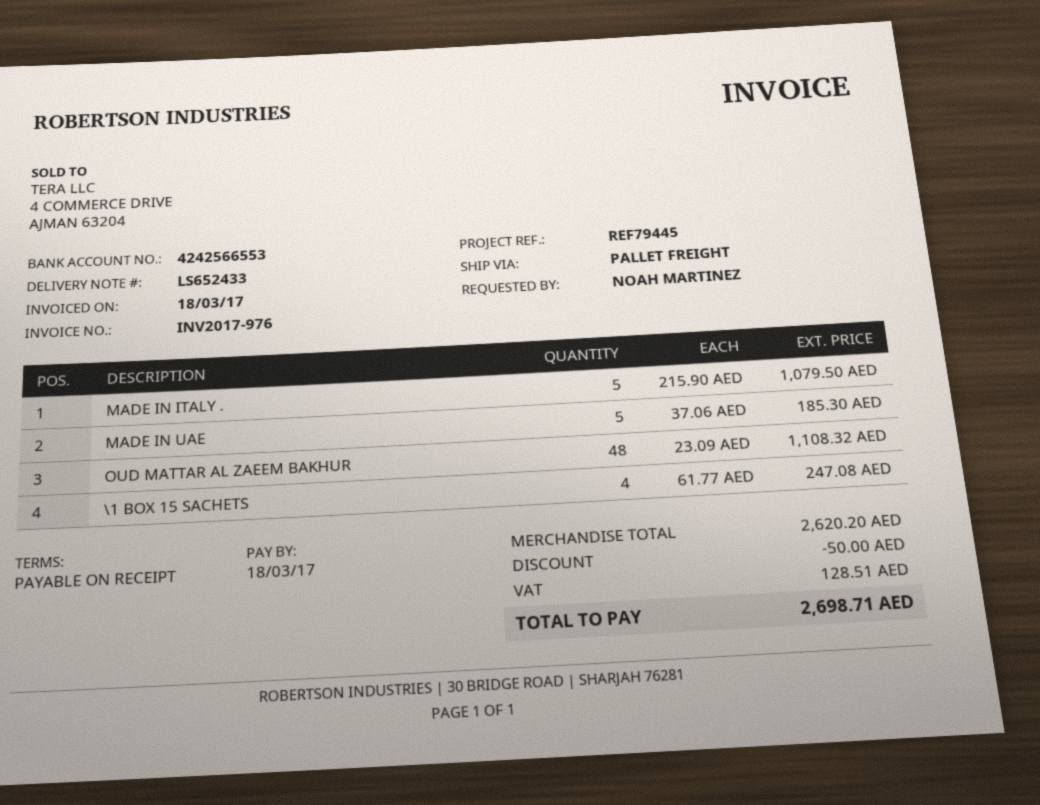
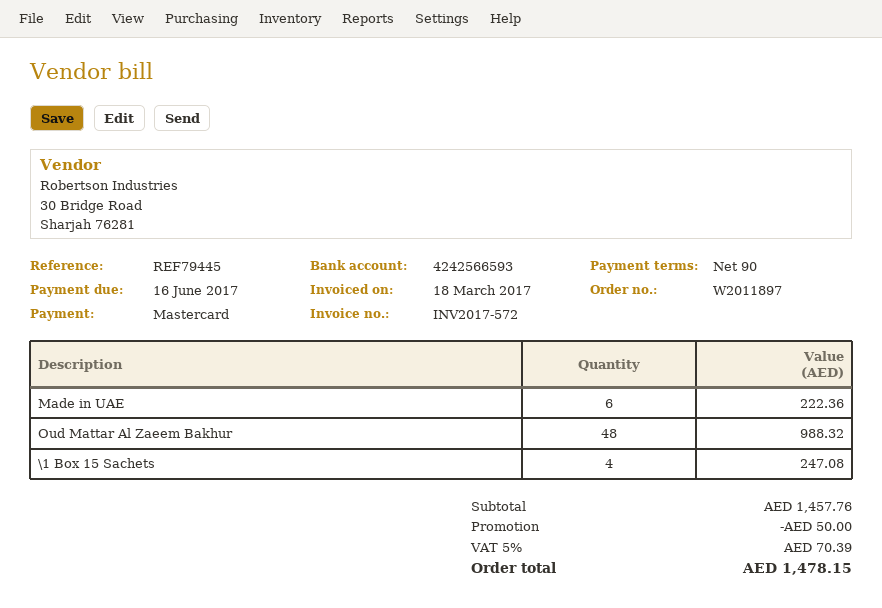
invoice number: INV2017-976 -> INV2017-572
payment terms: on receipt -> 90 days
due date: 2017-03-18 -> 2017-06-16
bank account: 4242566553 -> 4242566593
MADE IN ITALY .: 5 for 1079.50 -> none
MADE IN UAE: 5 for 185.30 -> 6 for 222.36
OUD MATTAR AL ZAEEM BAKHUR: 48 for 1108.32 -> 48 for 988.32
subtotal: 2620.20 -> 1457.76
tax: 128.51 -> 70.39
total: 2698.71 -> 1478.15

